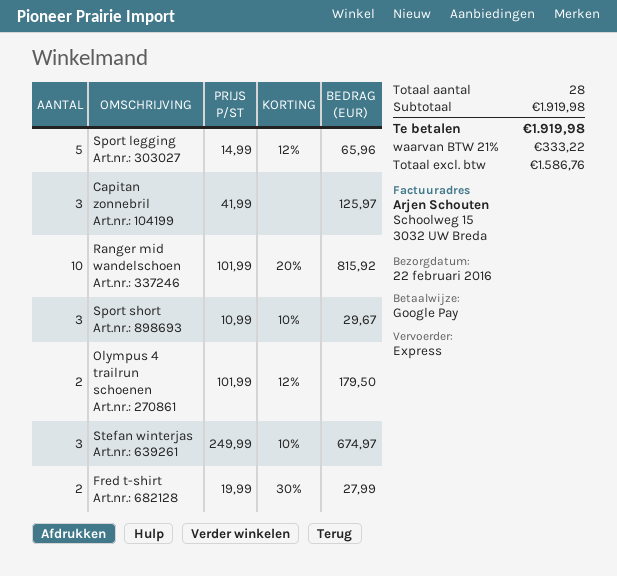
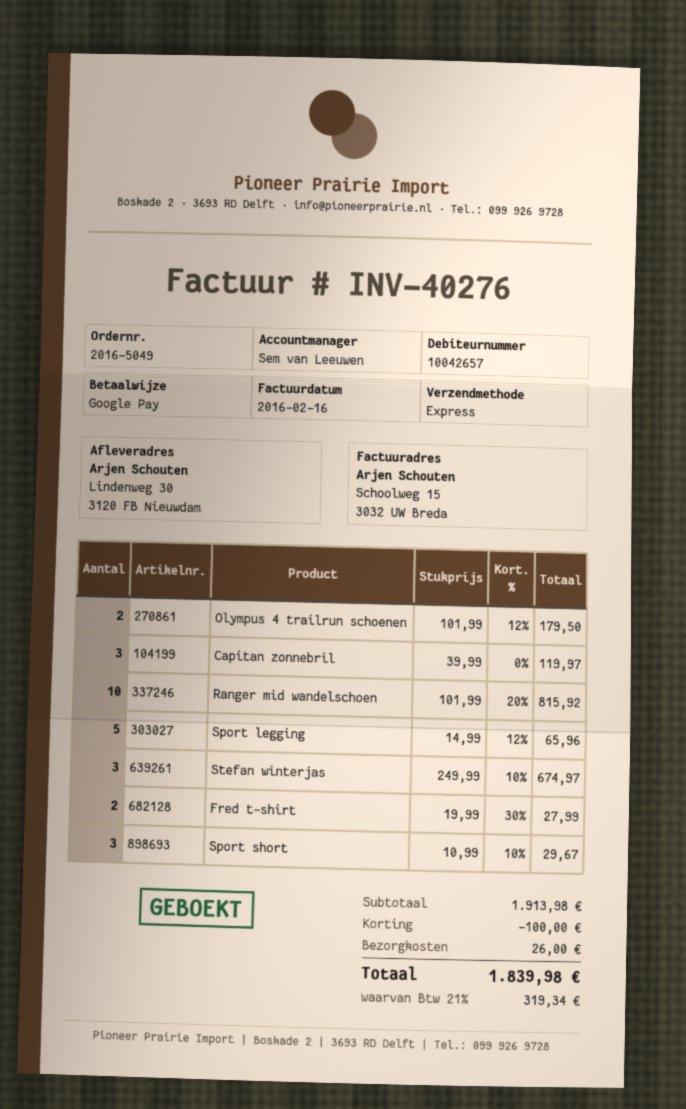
Capitan zonnebril: 3 x 41.99 = 125.97 -> 3 x 39.99 = 119.97
subtotal: 1919.98 -> 1913.98
discount: none -> 100.00
shipping: none -> 26.00
tax: 21% = 333.22 -> 21% = 319.34
total: 1919.98 -> 1839.98

